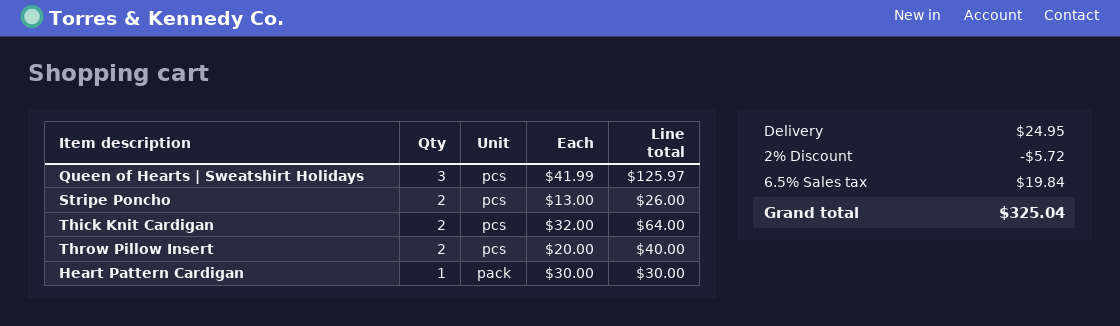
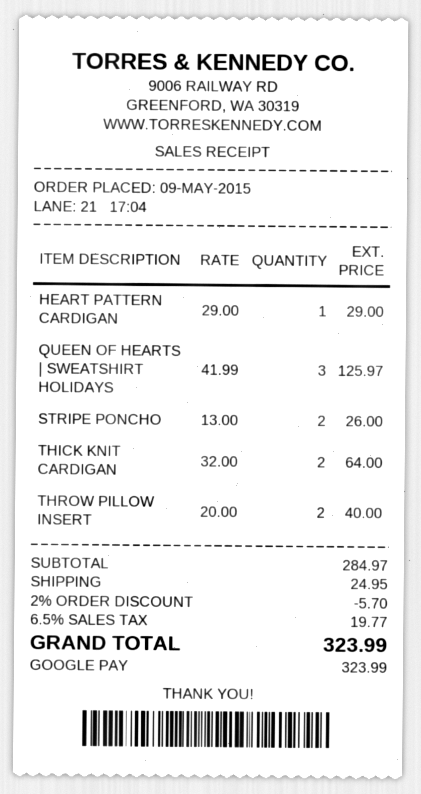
Heart Pattern Cardigan: 1 x 30.00 = 30.00 -> 1 x 29.00 = 29.00
discount: 2% = 5.72 -> 2% = 5.70
tax: 6.5% = 19.84 -> 6.5% = 19.77
total: 325.04 -> 323.99

